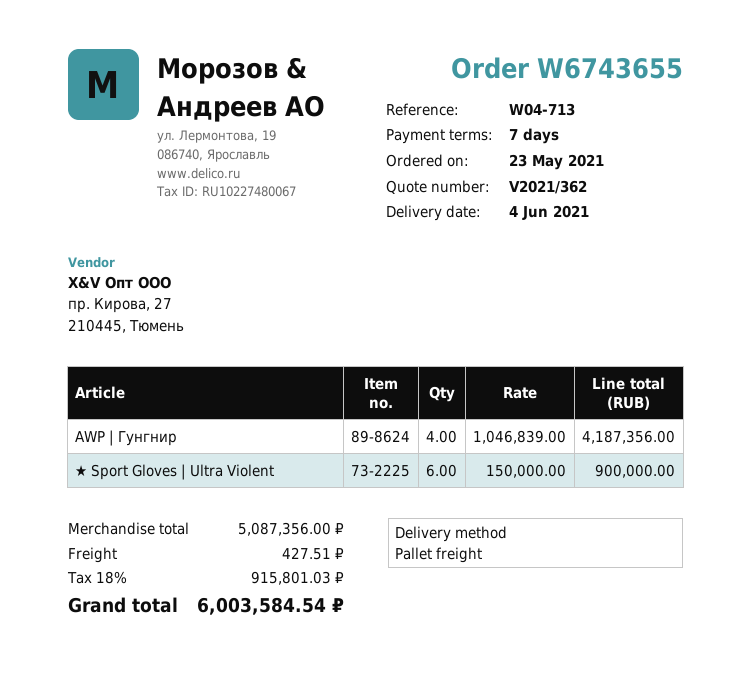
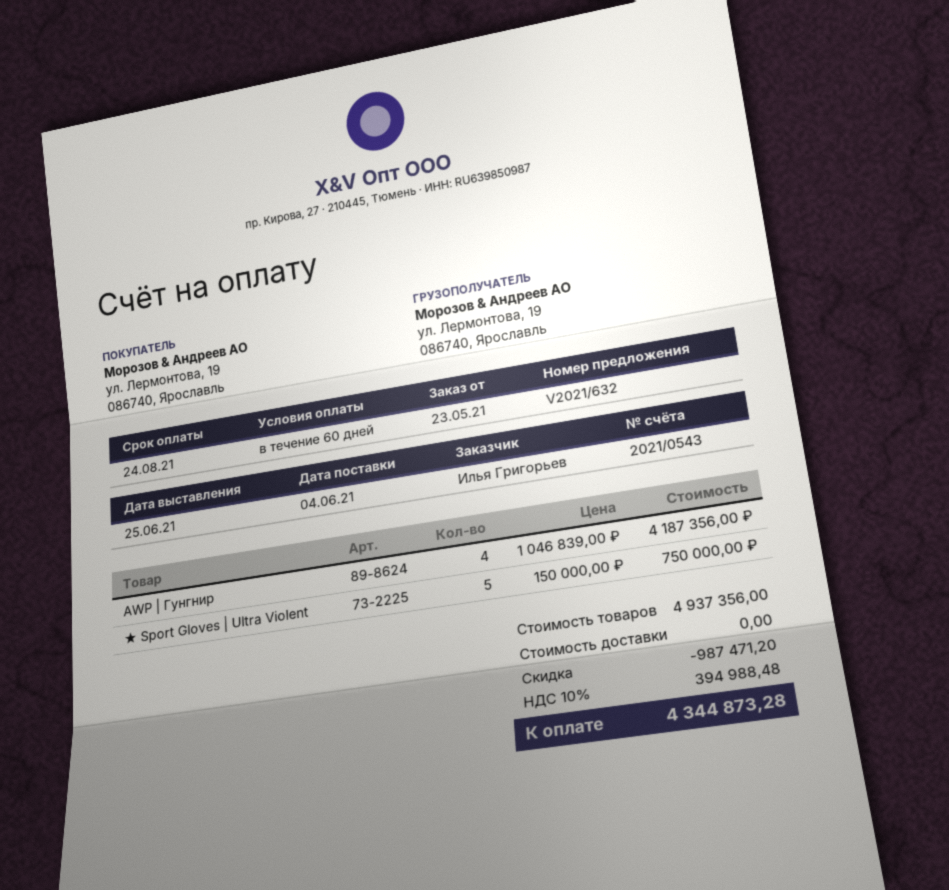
quote number: V2021/362 -> V2021/632
payment terms: 7 days -> 60 days
★ Sport Gloves | Ultra Violent: 6 x 150000.00 = 900000.00 -> 5 x 150000.00 = 750000.00
subtotal: 5087356.00 -> 4937356.00
discount: none -> 987471.20
shipping: 427.51 -> 0.00
tax: 18% = 915801.03 -> 10% = 394988.48
total: 6003584.54 -> 4344873.28

